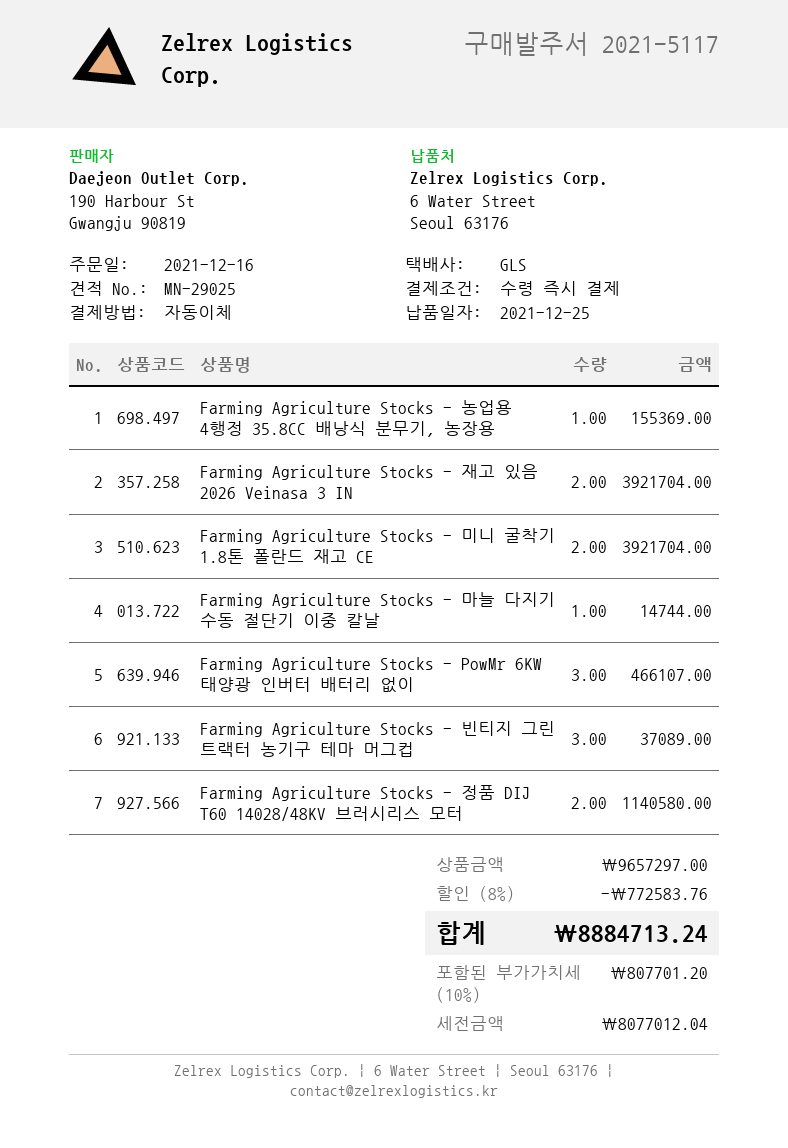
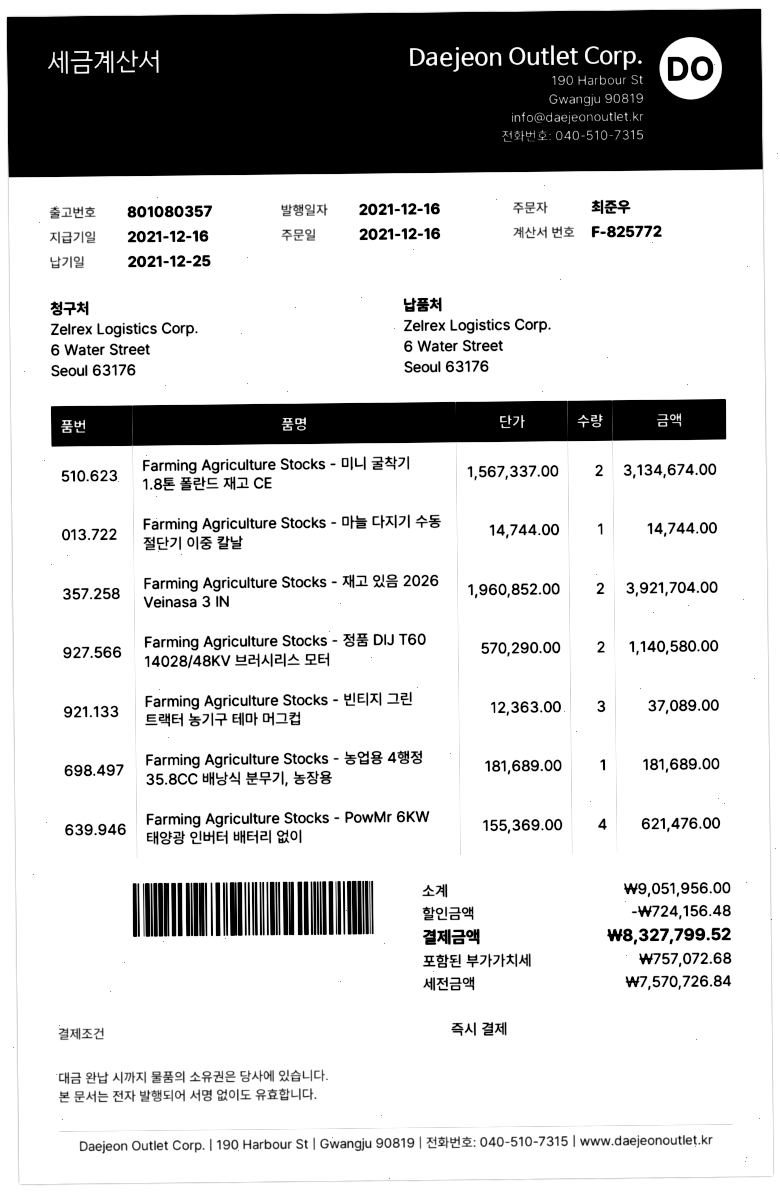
Farming Agriculture Stocks - 농업용 4행정 35.8CC 배낭식 분무기, 농장용: 1 for 155369.00 -> 1 for 181689.00
Farming Agriculture Stocks - 미니 굴착기 1.8톤 폴란드 재고 CE: 2 for 3921704.00 -> 2 for 3134674.00
Farming Agriculture Stocks - PowMr 6KW 태양광 인버터 배터리 없이: 3 for 466107.00 -> 4 for 621476.00
subtotal: 9657297.00 -> 9051956.00
discount: 772583.76 -> 724156.48
net: 8077012.04 -> 7570726.84
tax: 807701.20 -> 757072.68
total: 8884713.24 -> 8327799.52

